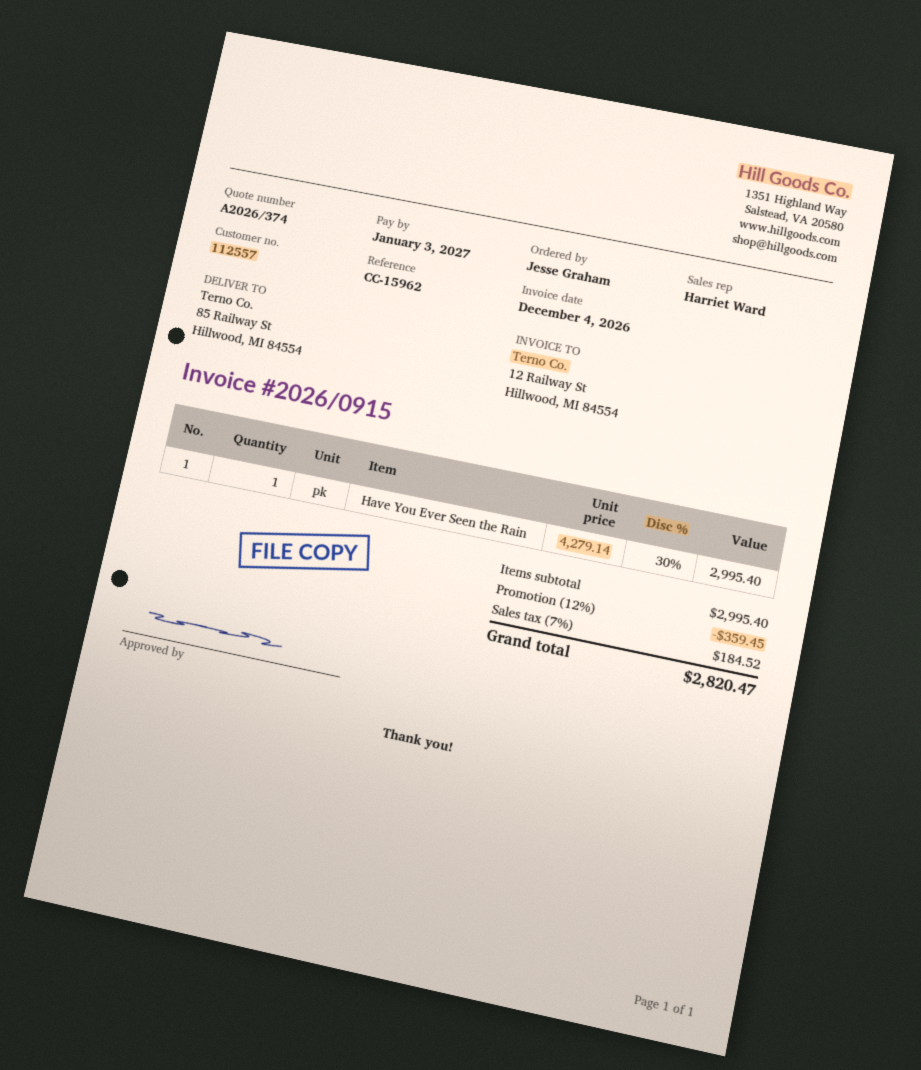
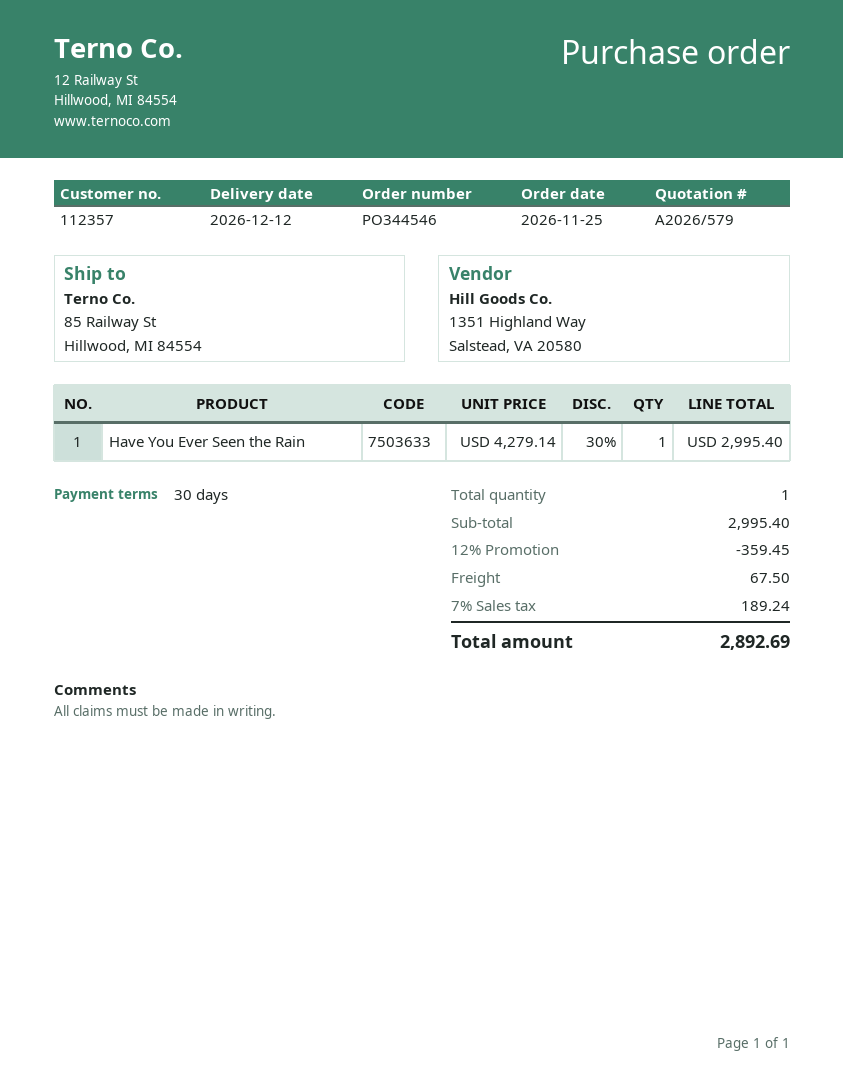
quote number: A2026/374 -> A2026/579
customer number: 112557 -> 112357
shipping: none -> 67.50
tax: 7% = 184.52 -> 7% = 189.24
total: 2820.47 -> 2892.69

